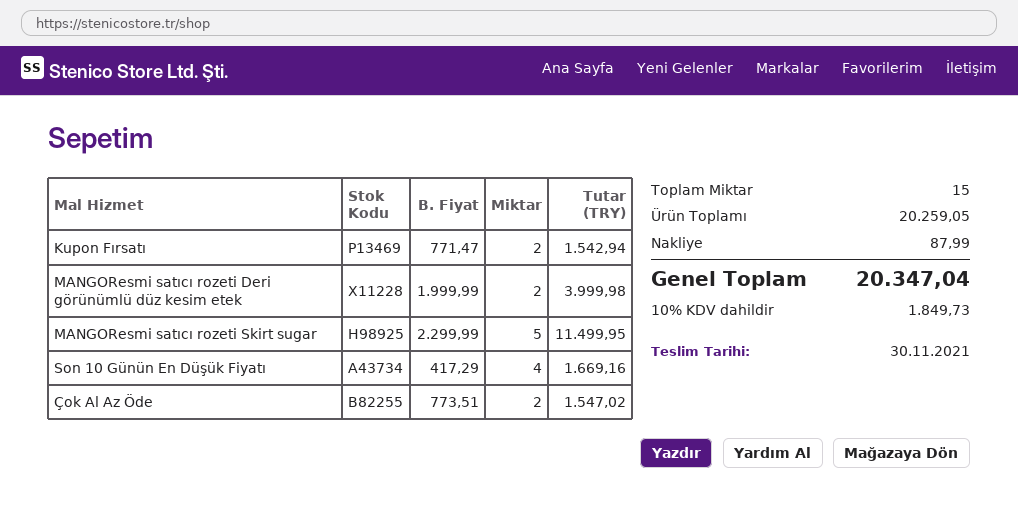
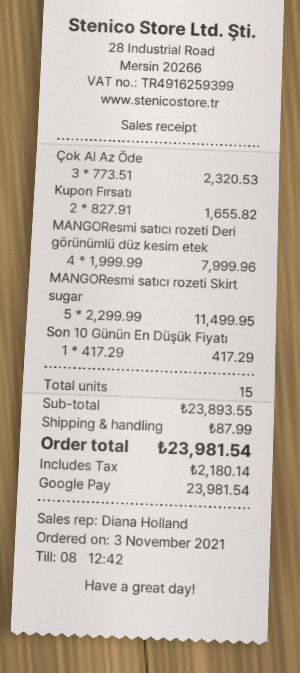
Kupon Fırsatı: 2 x 771.47 = 1542.94 -> 2 x 827.91 = 1655.82
MANGOResmi satıcı rozeti Deri görünümlü düz kesim etek: 2 x 1999.99 = 3999.98 -> 4 x 1999.99 = 7999.96
Son 10 Günün En Düşük Fiyatı: 4 x 417.29 = 1669.16 -> 1 x 417.29 = 417.29
Çok Al Az Öde: 2 x 773.51 = 1547.02 -> 3 x 773.51 = 2320.53
subtotal: 20259.05 -> 23893.55
tax: 1849.73 -> 2180.14
total: 20347.04 -> 23981.54

